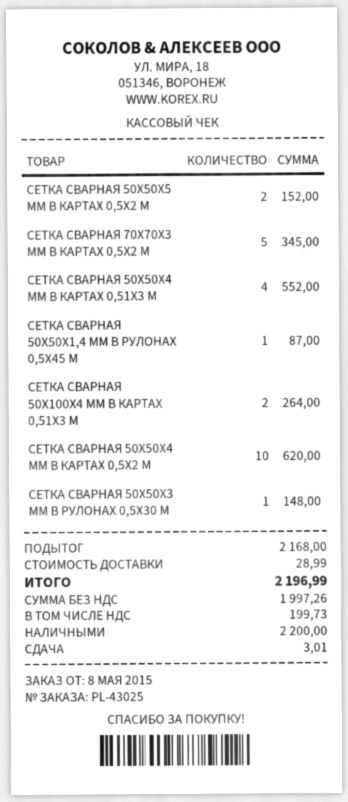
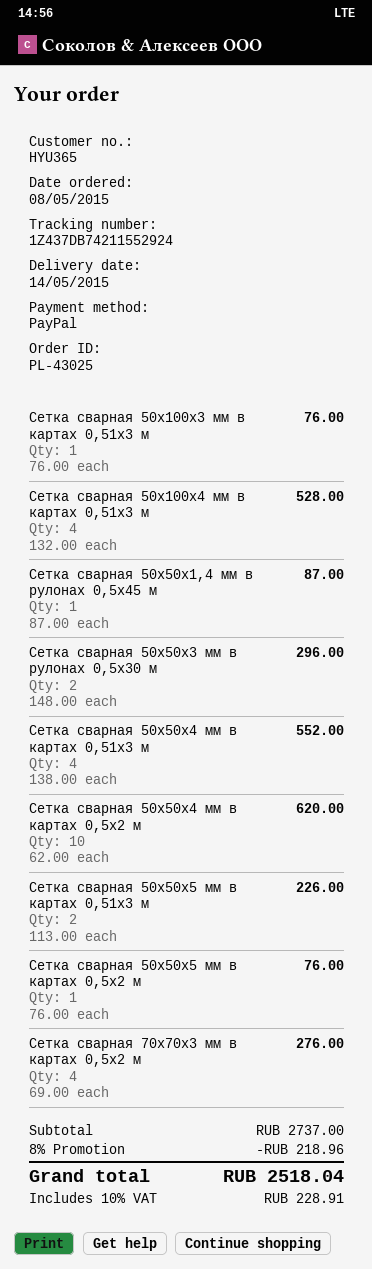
payment method: cash -> PayPal
СЕТКА СВАРНАЯ 50Х50Х5 ММ В КАРТАХ 0,5Х2 М: 2 for 152.00 -> 1 for 76.00
СЕТКА СВАРНАЯ 70Х70Х3 ММ В КАРТАХ 0,5Х2 М: 5 for 345.00 -> 4 for 276.00
СЕТКА СВАРНАЯ 50Х100Х4 ММ В КАРТАХ 0,51Х3 М: 2 for 264.00 -> 4 for 528.00
СЕТКА СВАРНАЯ 50Х50Х3 ММ В РУЛОНАХ 0,5Х30 М: 1 for 148.00 -> 2 for 296.00
Сетка сварная 50х100х3 мм в картах 0,51х3 м: none -> 1 for 76.00
Сетка сварная 50х50х5 мм в картах 0,51х3 м: none -> 2 for 226.00
subtotal: 2168.00 -> 2737.00
discount: none -> 8% = 218.96
shipping: 28.99 -> none
tax: 199.73 -> 228.91
total: 2196.99 -> 2518.04

